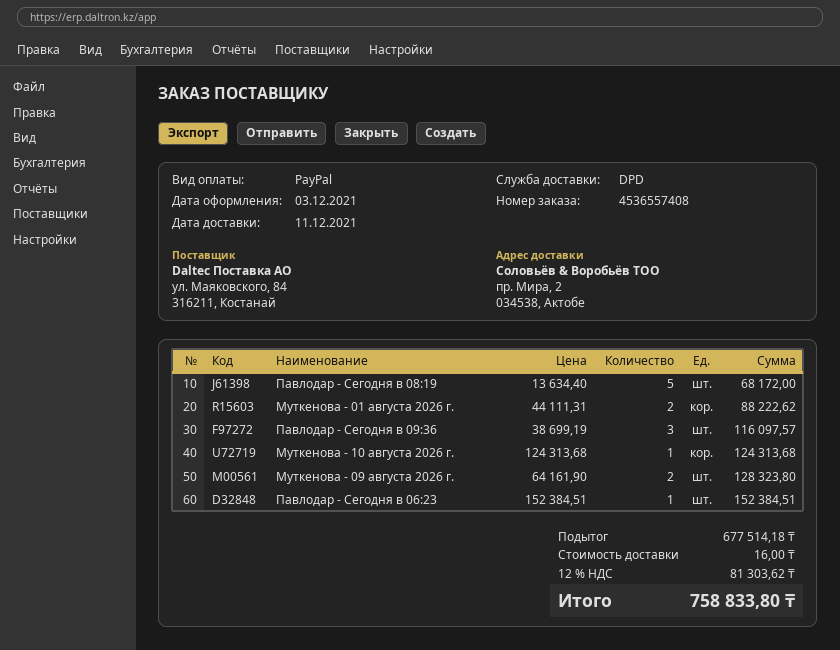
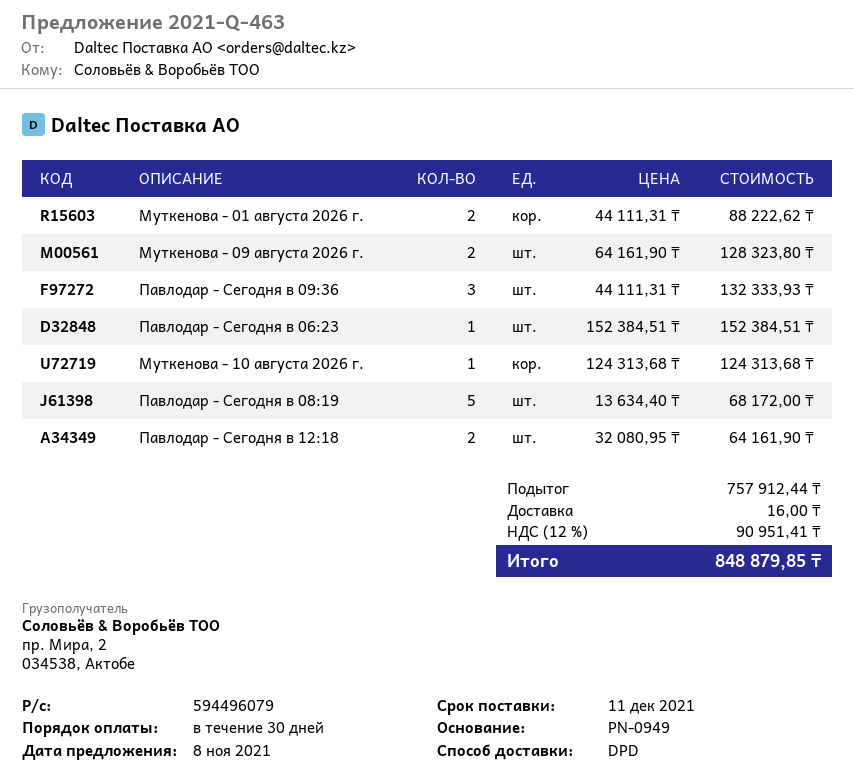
Павлодар - Сегодня в 09:36: 3 x 38699.19 = 116097.57 -> 3 x 44111.31 = 132333.93
Павлодар - Сегодня в 12:18: none -> 2 x 32080.95 = 64161.90
subtotal: 677514.18 -> 757912.44
tax: 12% = 81303.62 -> 12% = 90951.41
total: 758833.80 -> 848879.85

